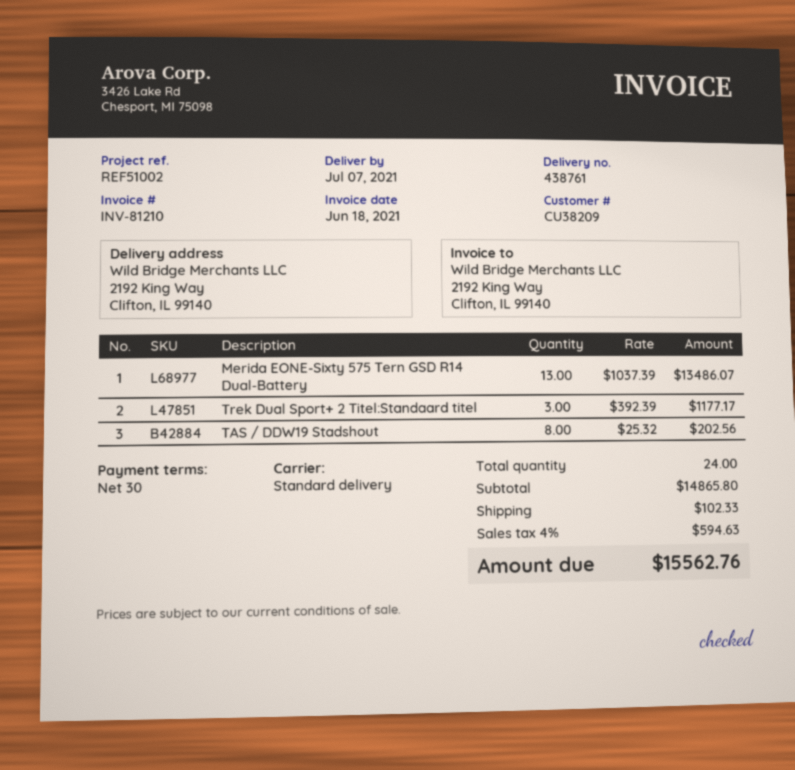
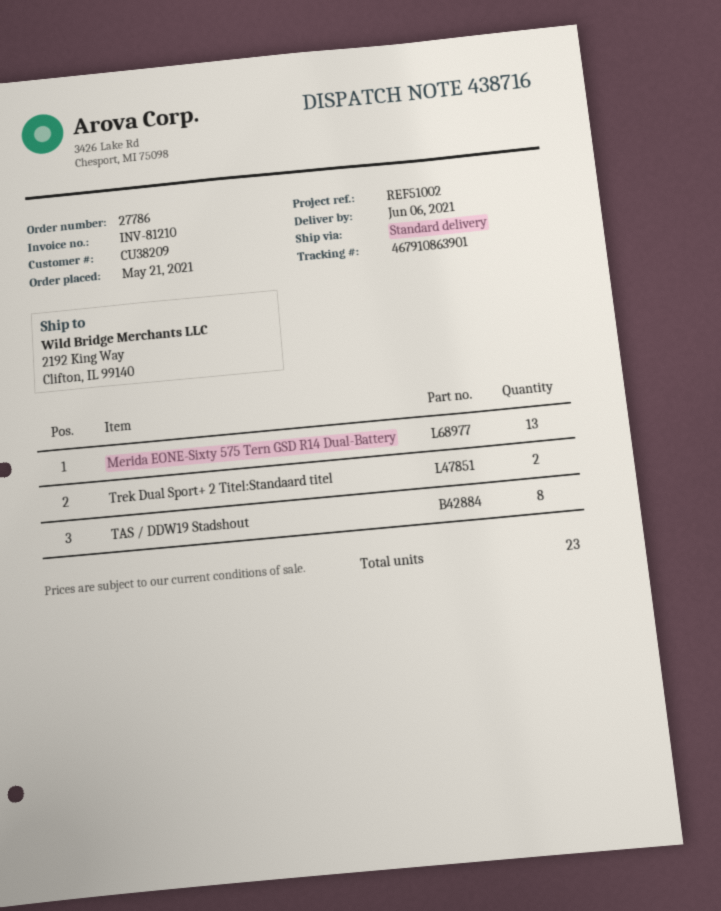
delivery note number: 438761 -> 438716
delivery date: 2021-07-07 -> 2021-06-06
Trek Dual Sport+ 2 Titel:Standaard titel: 3 -> 2
total quantity: 24 -> 23

